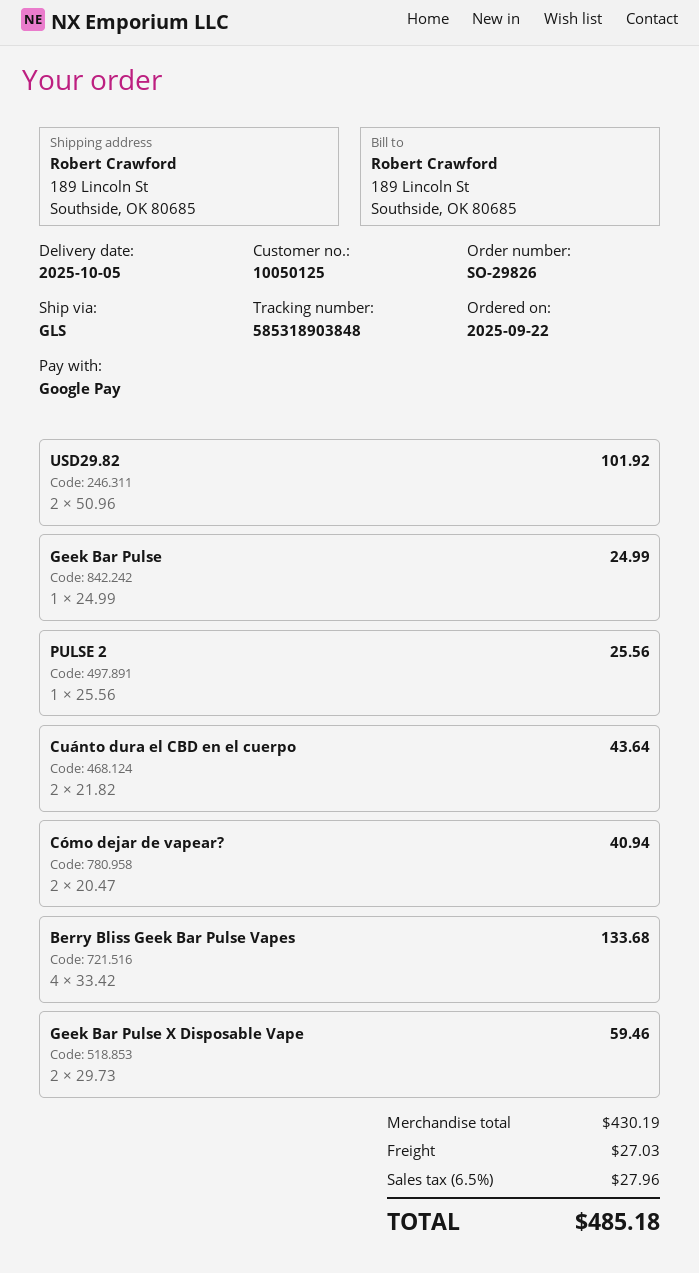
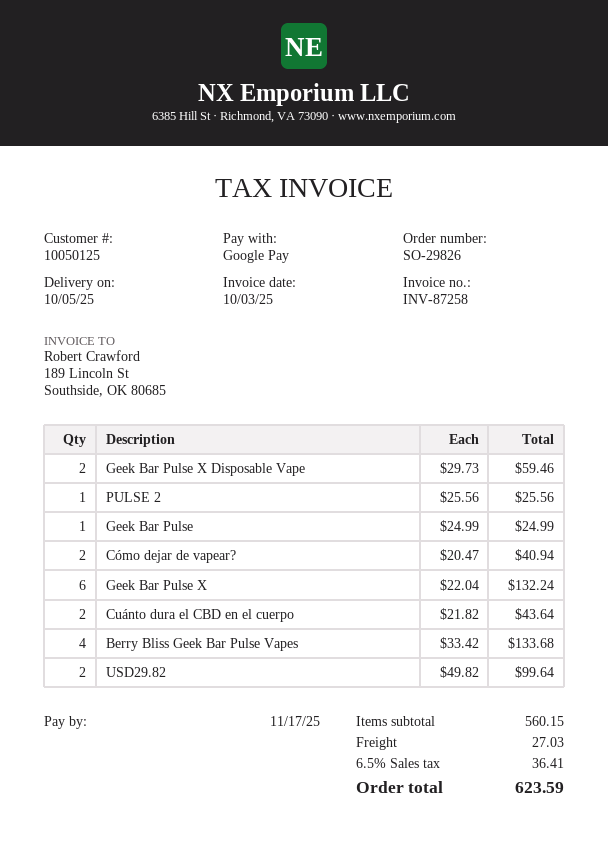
USD29.82: 2 x 50.96 = 101.92 -> 2 x 49.82 = 99.64
Geek Bar Pulse X: none -> 6 x 22.04 = 132.24
subtotal: 430.19 -> 560.15
tax: 6.5% = 27.96 -> 6.5% = 36.41
total: 485.18 -> 623.59

